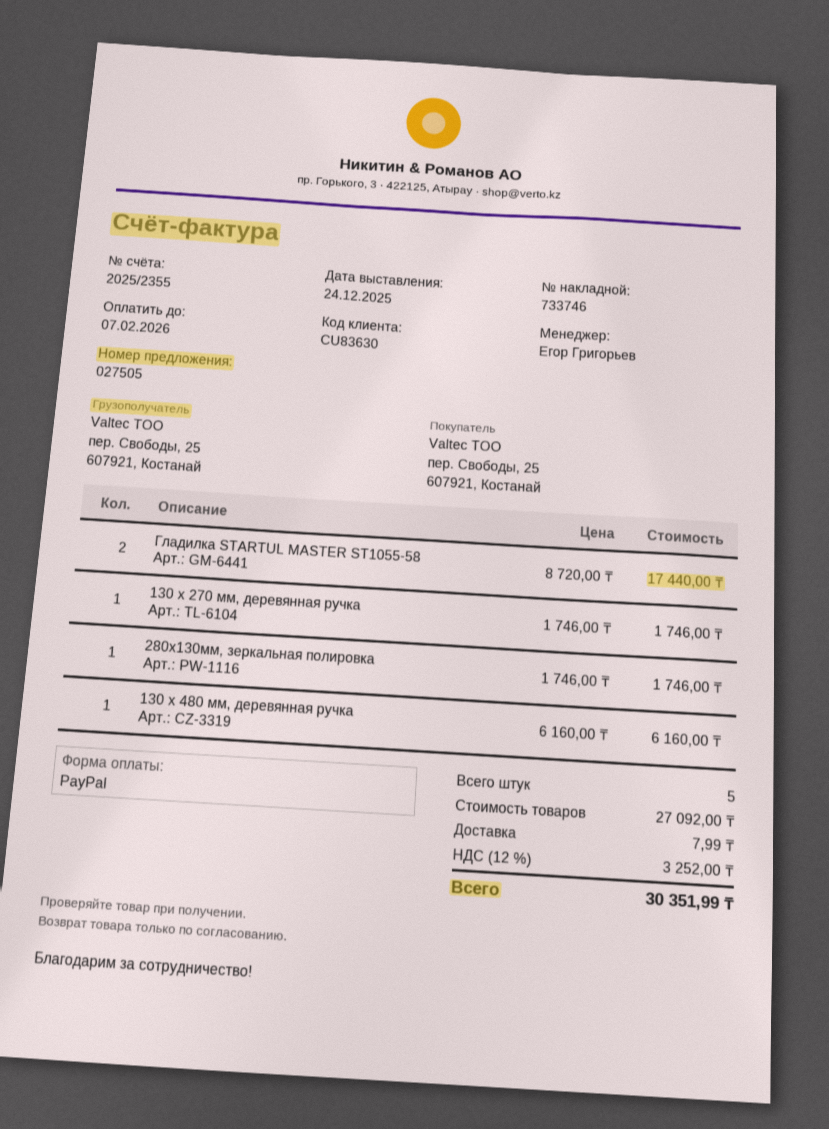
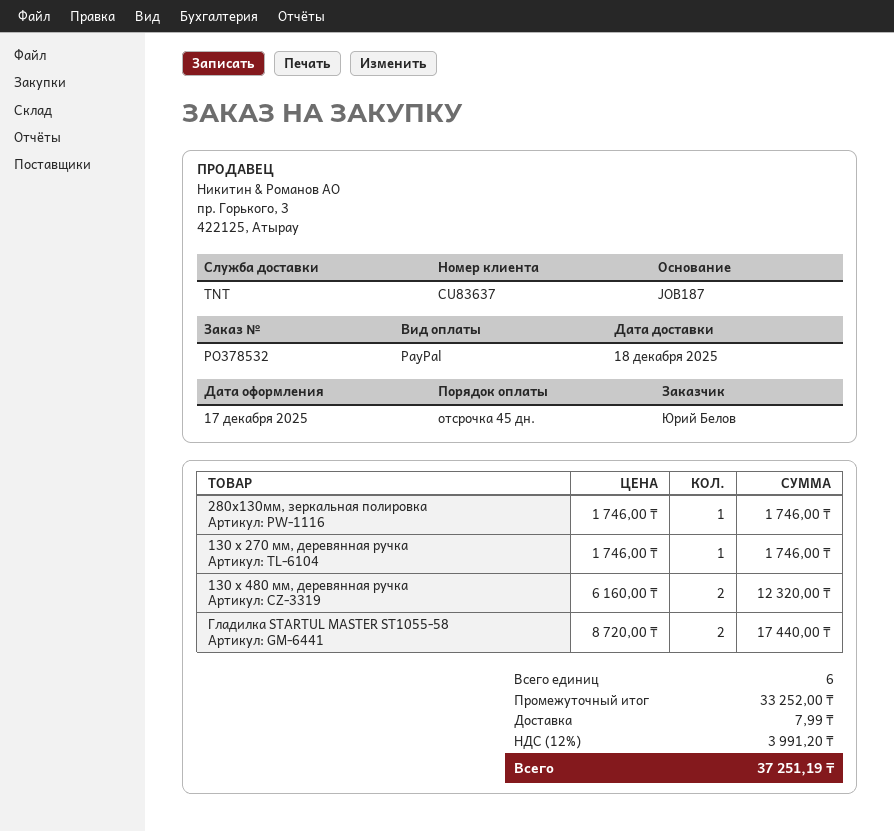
customer number: CU83630 -> CU83637
130 х 480 мм, деревянная ручка: 1 x 6160.00 = 6160.00 -> 2 x 6160.00 = 12320.00
total quantity: 5 -> 6
subtotal: 27092.00 -> 33252.00
tax: 12% = 3252.00 -> 12% = 3991.20
total: 30351.99 -> 37251.19

